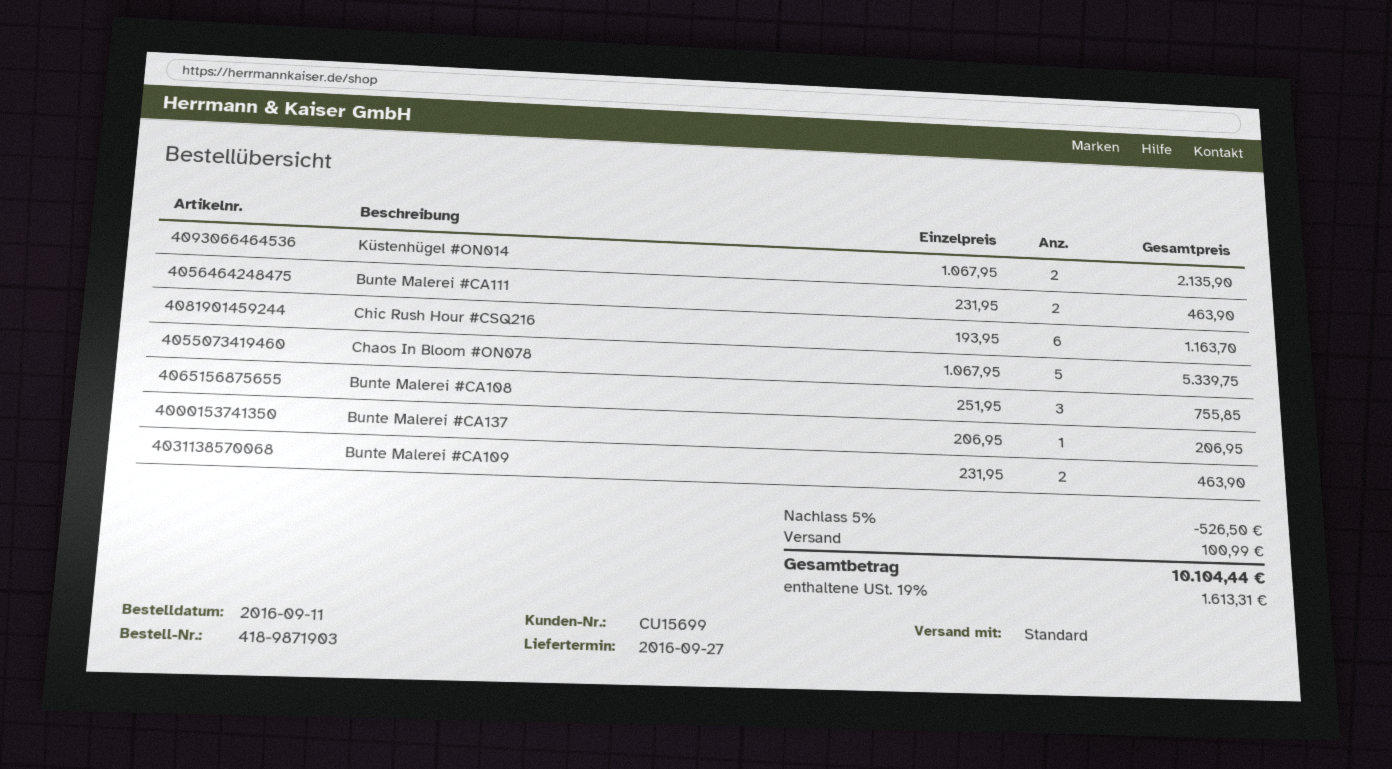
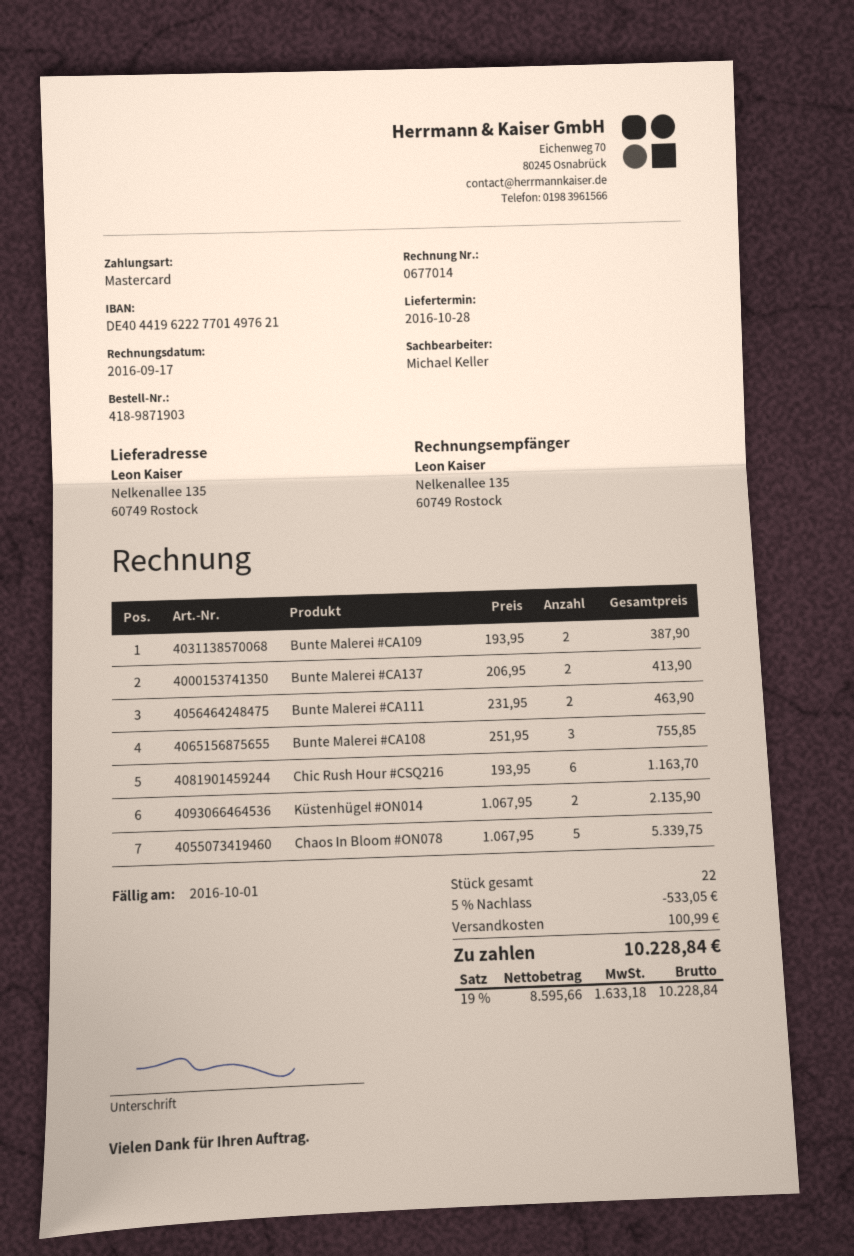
delivery date: 2016-09-27 -> 2016-10-28
Bunte Malerei #CA137: 1 x 206.95 = 206.95 -> 2 x 206.95 = 413.90
Bunte Malerei #CA109: 2 x 231.95 = 463.90 -> 2 x 193.95 = 387.90
discount: 5% = 526.50 -> 5% = 533.05
tax: 19% = 1613.31 -> 19% = 1633.18
total: 10104.44 -> 10228.84

